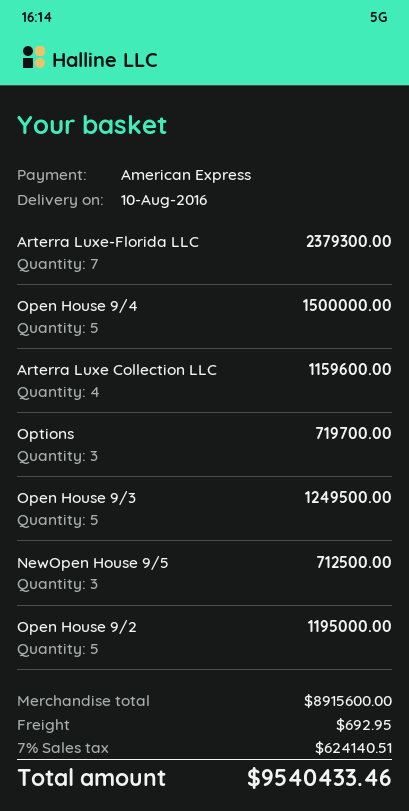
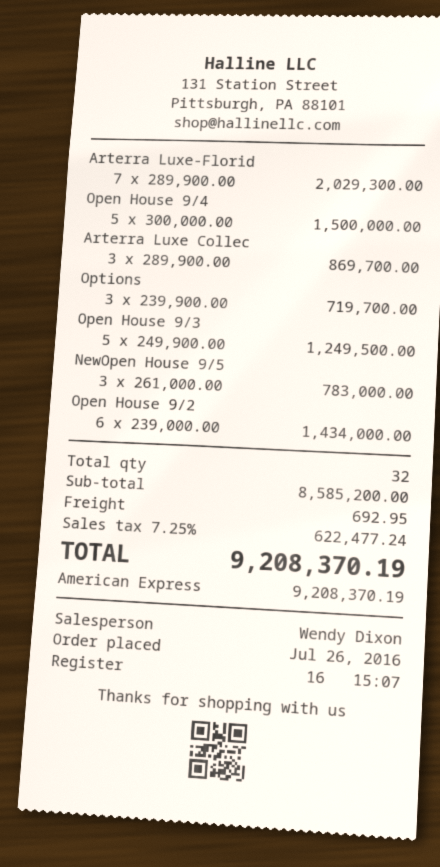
Arterra Luxe-Florida LLC: 7 for 2379300.00 -> 7 for 2029300.00
Arterra Luxe Collection LLC: 4 for 1159600.00 -> 3 for 869700.00
NewOpen House 9/5: 3 for 712500.00 -> 3 for 783000.00
Open House 9/2: 5 for 1195000.00 -> 6 for 1434000.00
subtotal: 8915600.00 -> 8585200.00
tax: 7% = 624140.51 -> 7.25% = 622477.24
total: 9540433.46 -> 9208370.19

